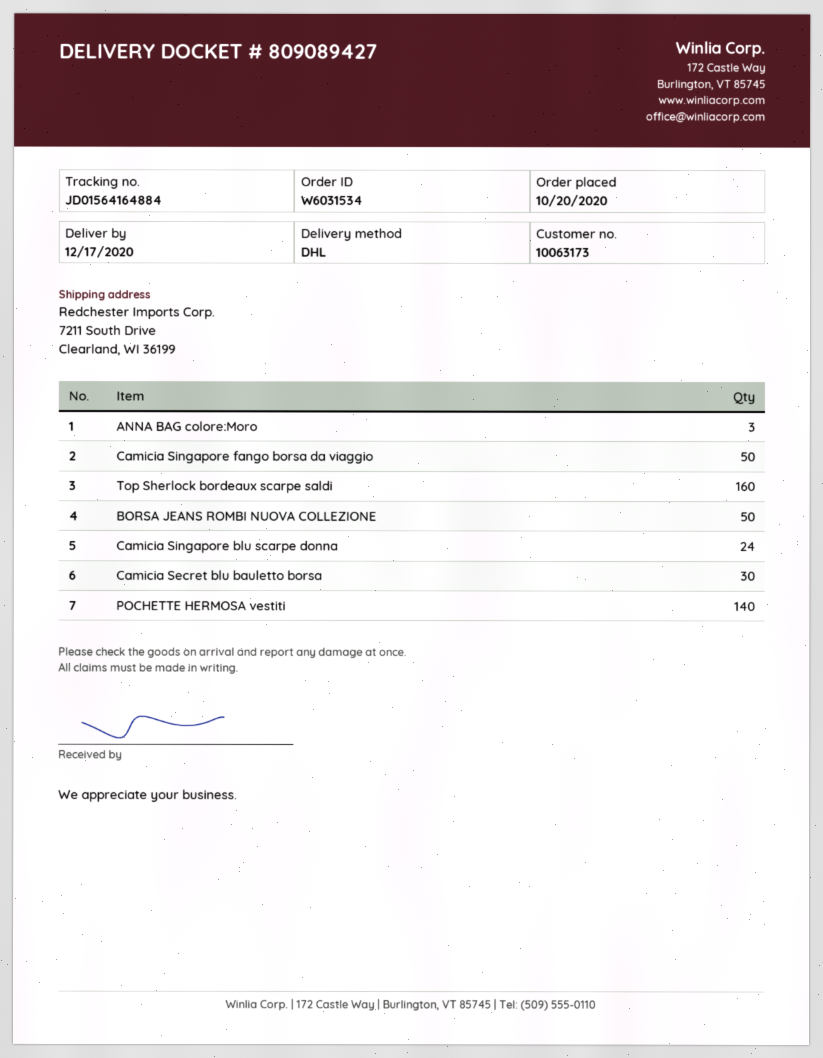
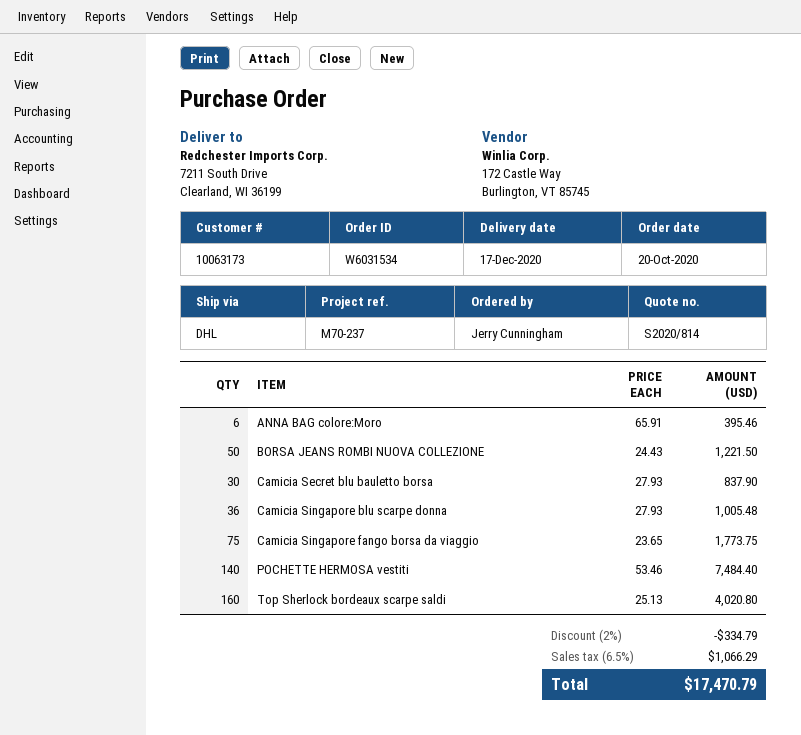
ANNA BAG colore:Moro: 3 -> 6
Camicia Singapore fango borsa da viaggio: 50 -> 75
Camicia Singapore blu scarpe donna: 24 -> 36

